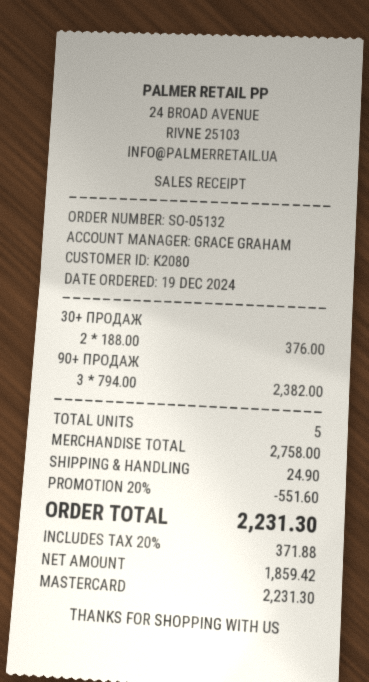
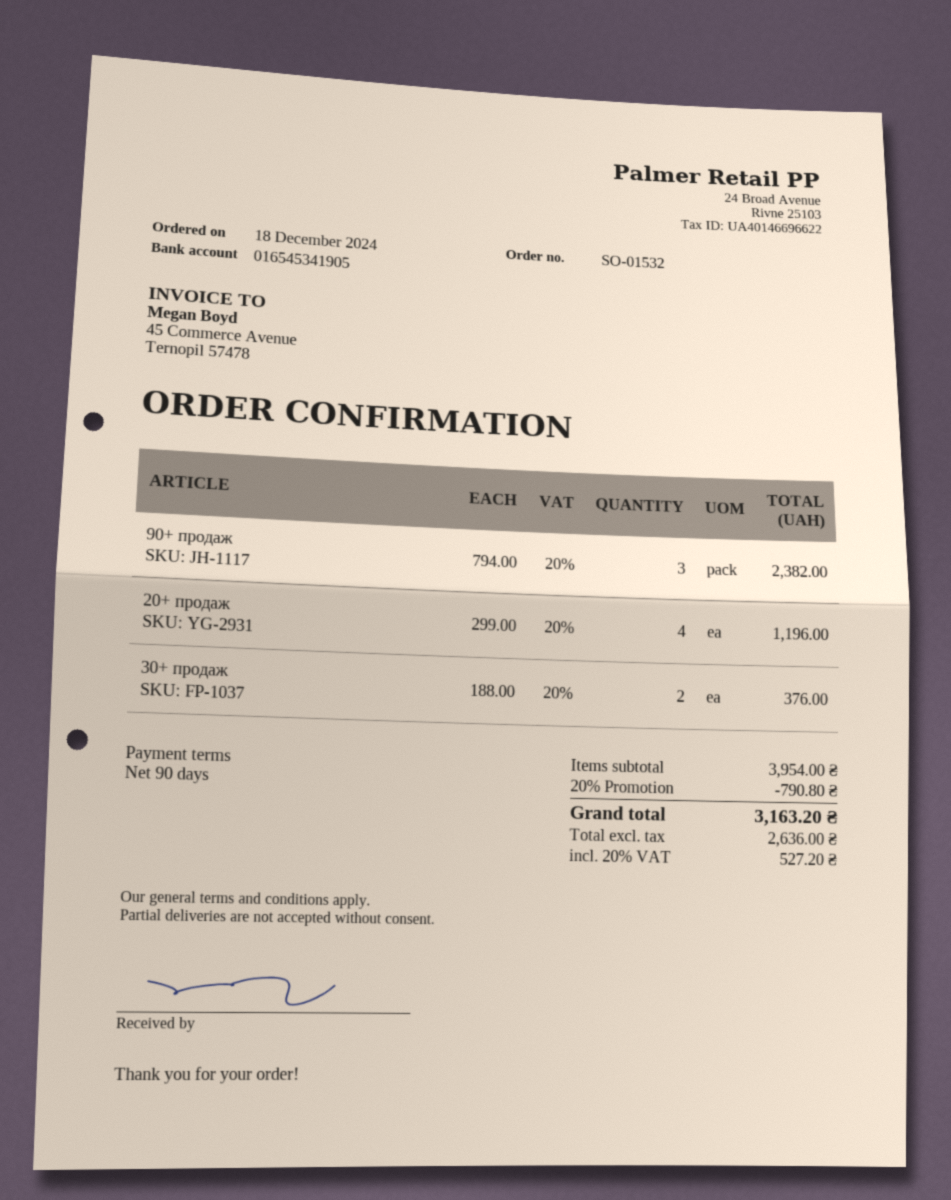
order number: SO-05132 -> SO-01532
order date: 2024-12-19 -> 2024-12-18
20+ продаж: none -> 4 x 299.00 = 1196.00
subtotal: 2758.00 -> 3954.00
discount: 20% = 551.60 -> 20% = 790.80
shipping: 24.90 -> none
net: 1859.42 -> 2636.00
tax: 20% = 371.88 -> 20% = 527.20
total: 2231.30 -> 3163.20

